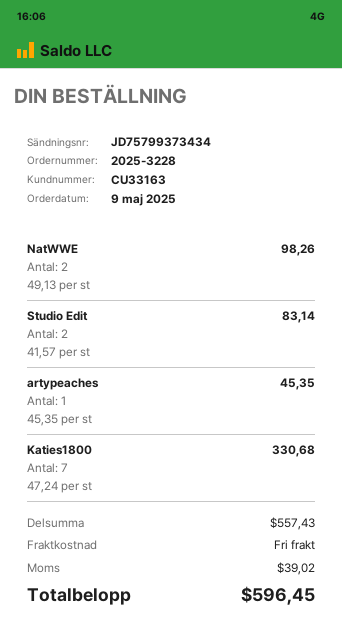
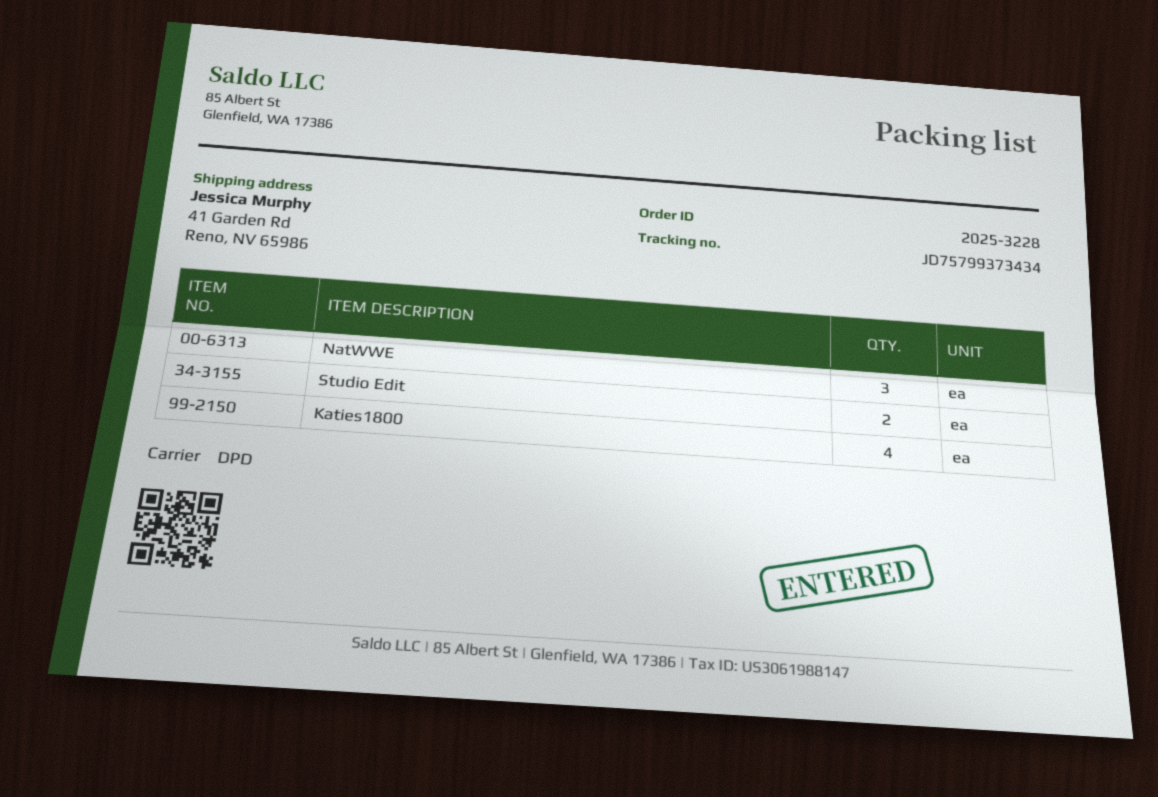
NatWWE: 2 -> 3
artypeaches: 1 -> none
Katies1800: 7 -> 4

